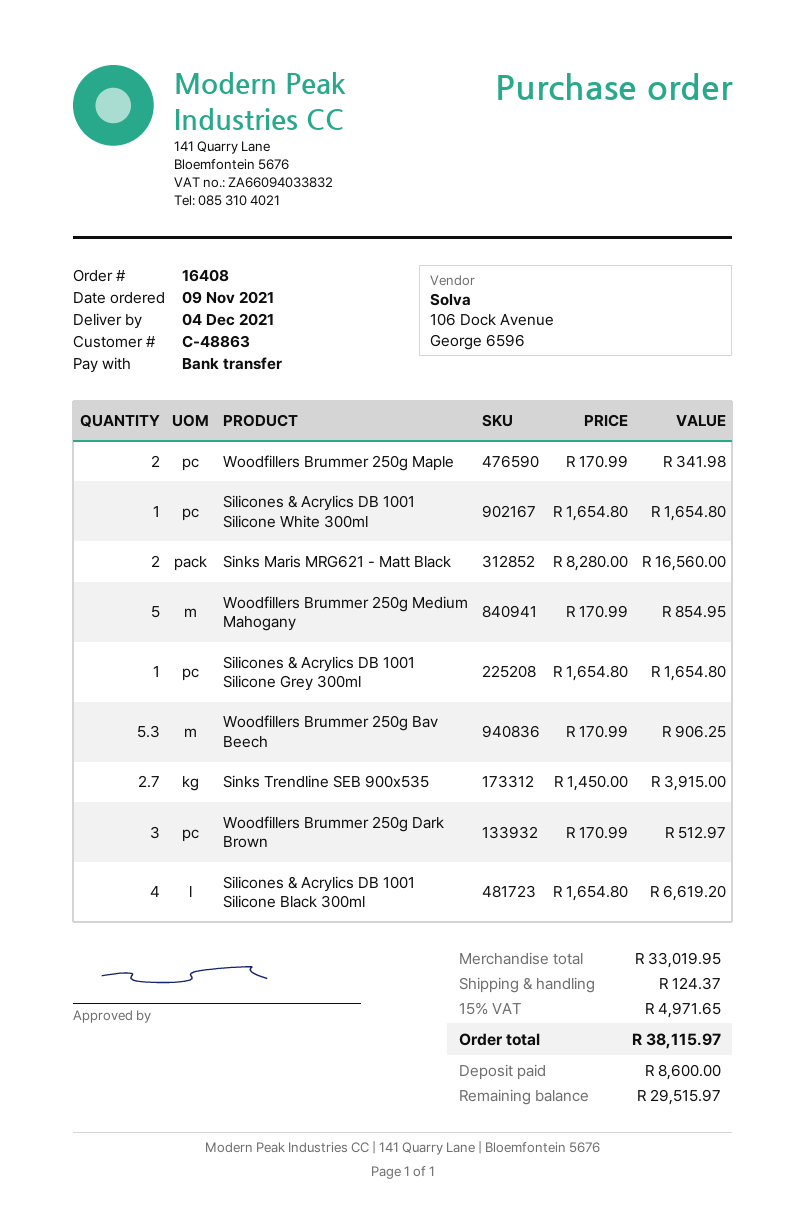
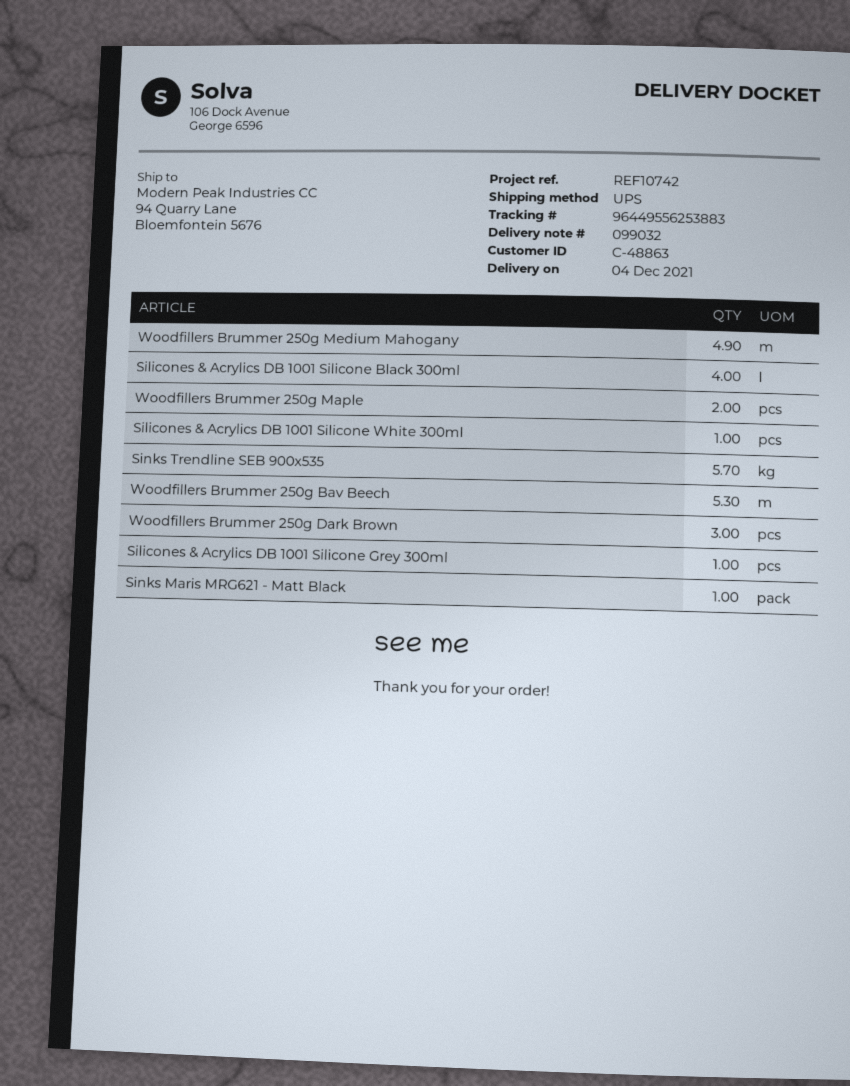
Sinks Maris MRG621 - Matt Black: 2 -> 1
Woodfillers Brummer 250g Medium Mahogany: 5 -> 4.9
Sinks Trendline SEB 900x535: 2.7 -> 5.7

